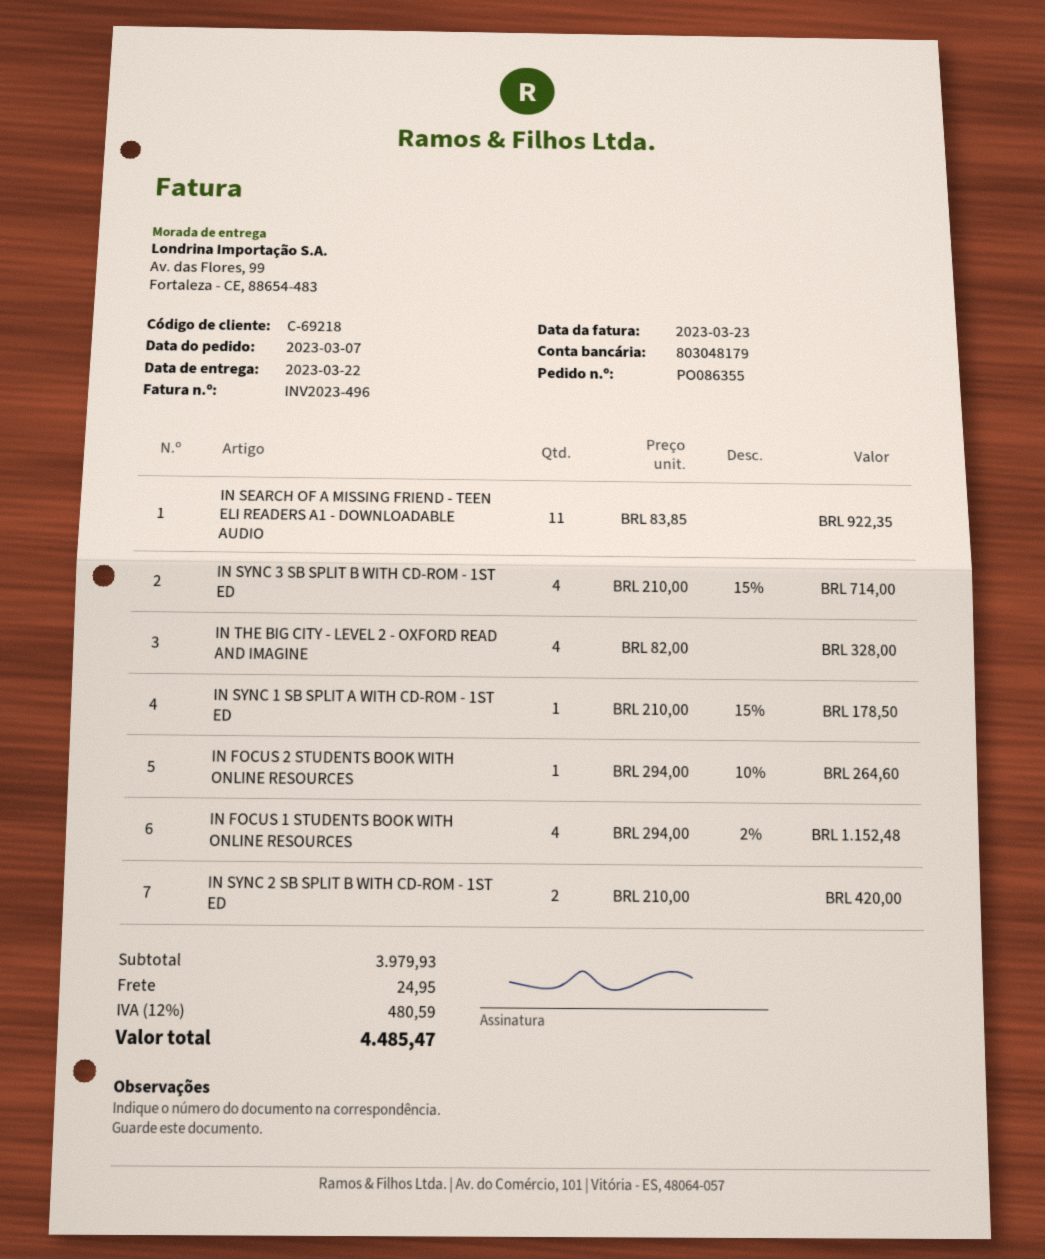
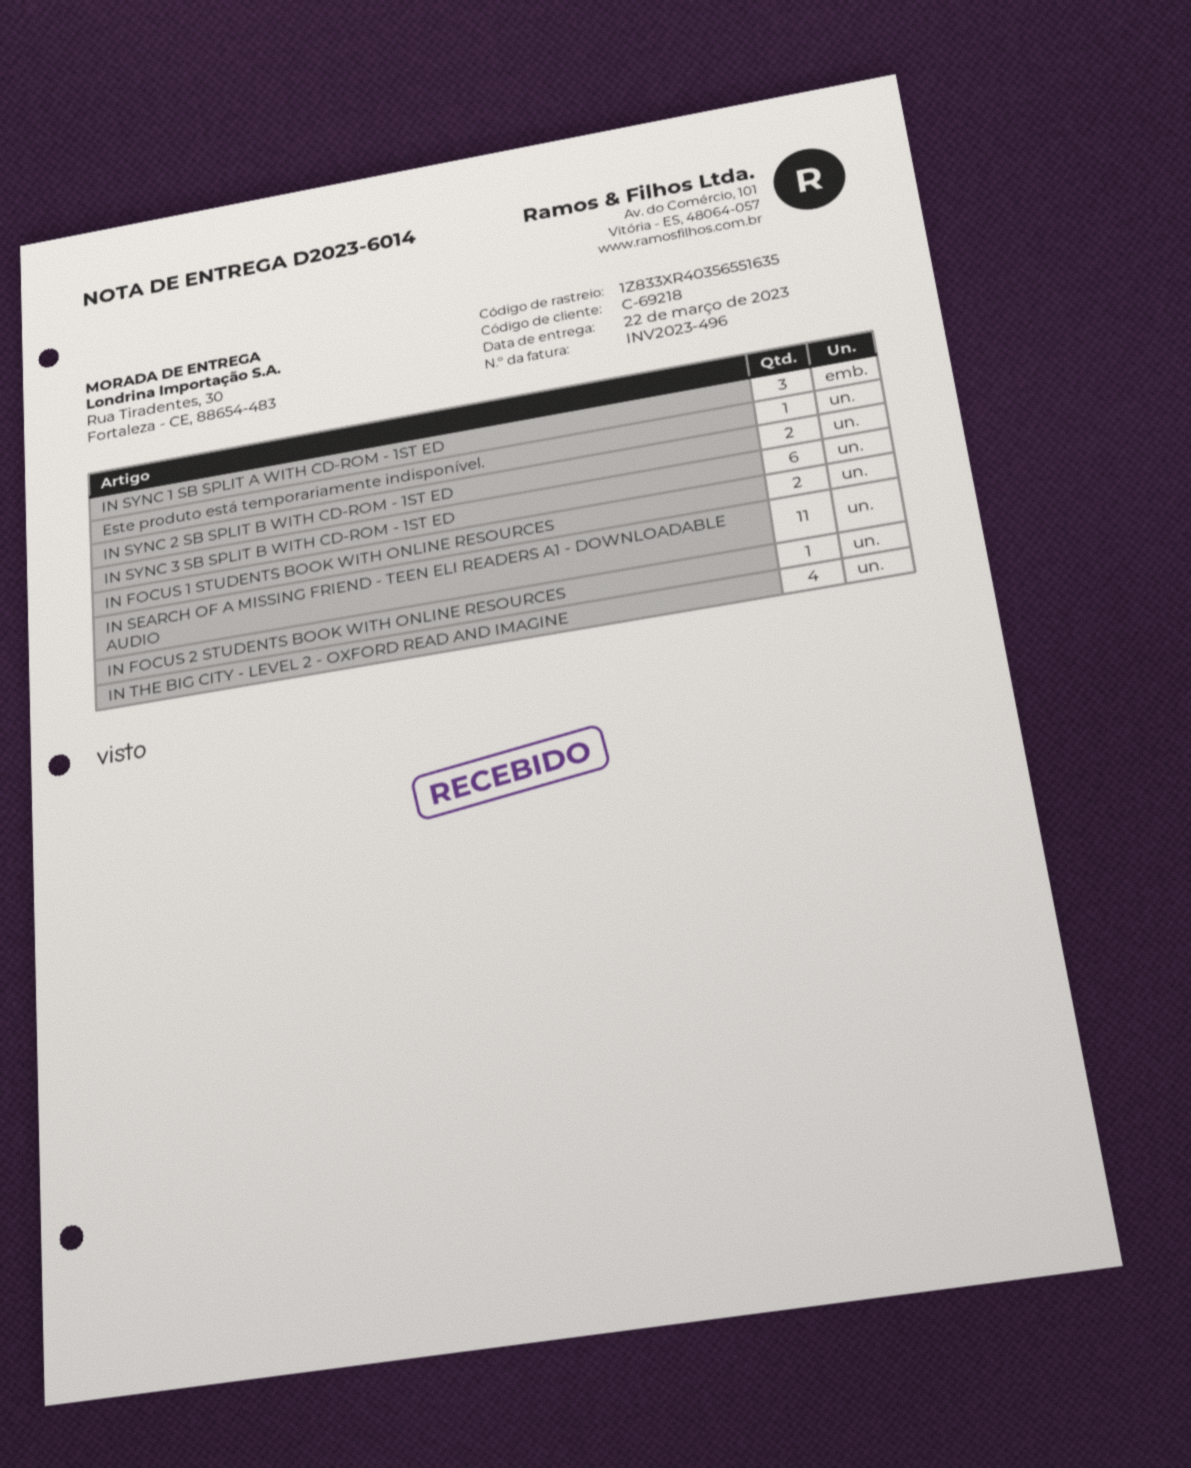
ship to: Av. das Flores, 99, Fortaleza - CE, 88654-483 -> Rua Tiradentes, 30, Fortaleza - CE, 88654-483
IN SYNC 3 SB SPLIT B WITH CD-ROM - 1ST ED: 4 -> 6
IN SYNC 1 SB SPLIT A WITH CD-ROM - 1ST ED: 1 -> 3
IN FOCUS 1 STUDENTS BOOK WITH ONLINE RESOURCES: 4 -> 2
Este produto está temporariamente indisponível.: none -> 1

